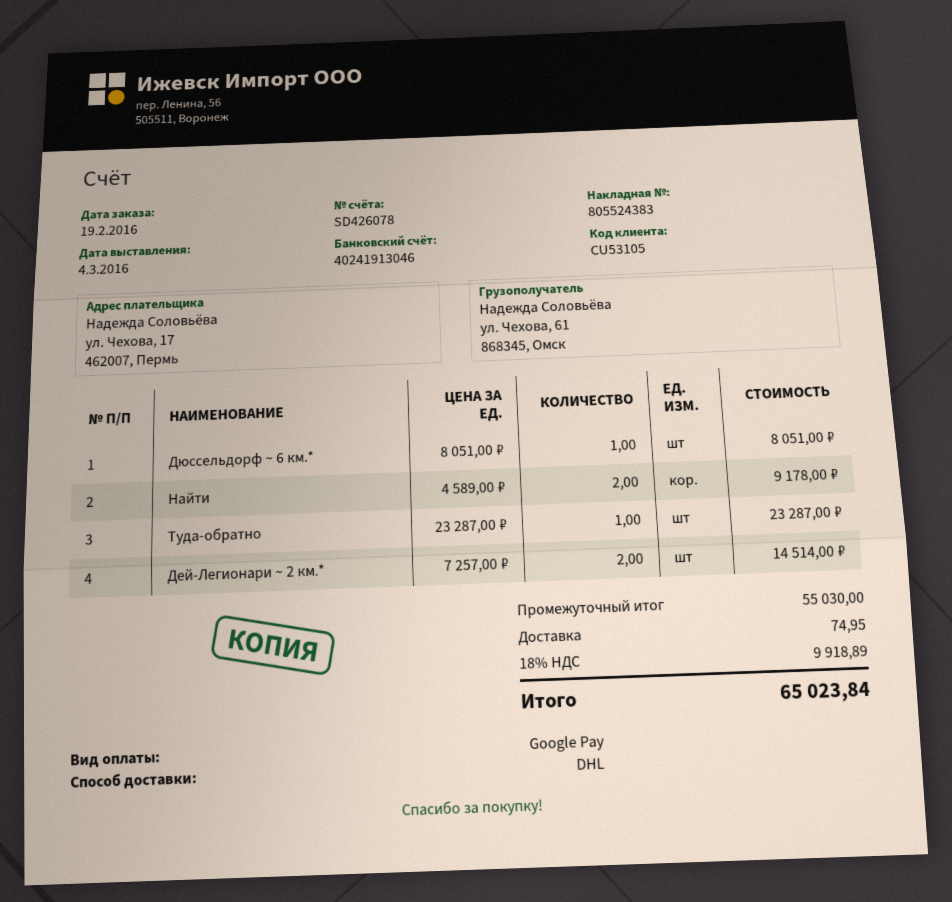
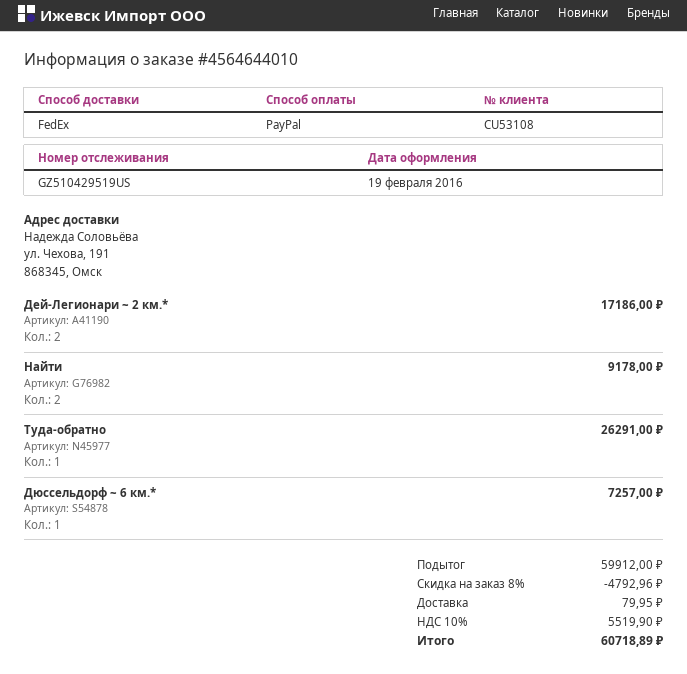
customer number: CU53105 -> CU53108
payment method: Google Pay -> PayPal
shipping method: DHL -> FedEx
ship to: ул. Чехова, 61, 868345, Омск -> ул. Чехова, 191, 868345, Омск
Дюссельдорф ~ 6 км.*: 1 for 8051.00 -> 1 for 7257.00
Туда-обратно: 1 for 23287.00 -> 1 for 26291.00
Дей-Легионари ~ 2 км.*: 2 for 14514.00 -> 2 for 17186.00
subtotal: 55030.00 -> 59912.00
discount: none -> 8% = 4792.96
shipping: 74.95 -> 79.95
tax: 18% = 9918.89 -> 10% = 5519.90
total: 65023.84 -> 60718.89

